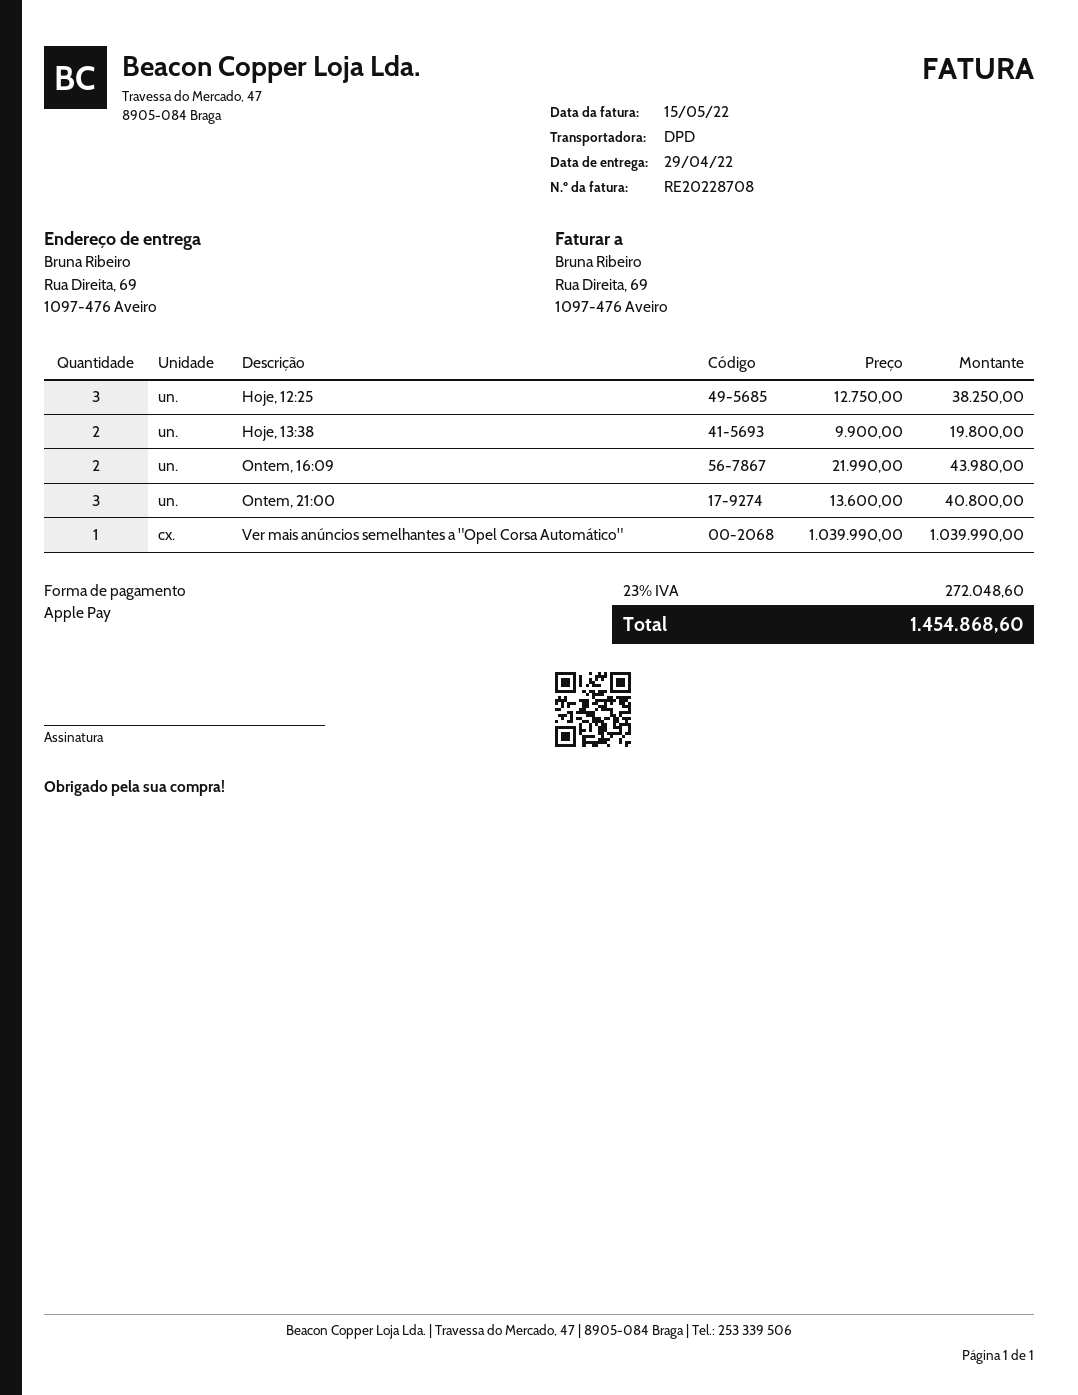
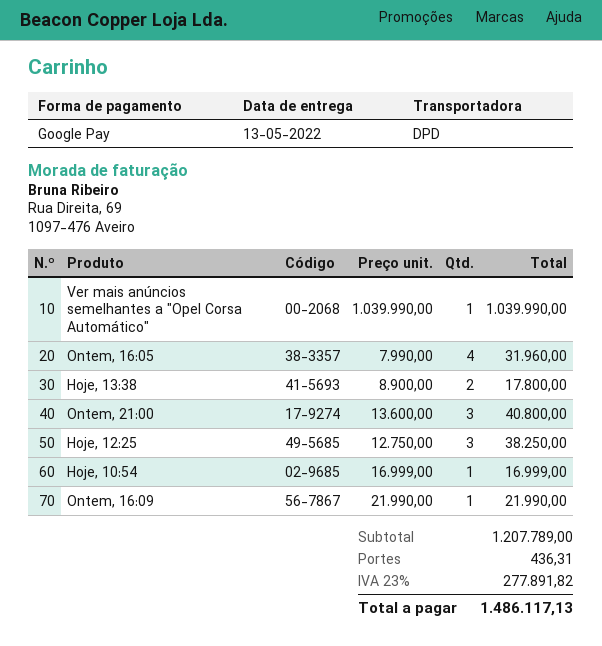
delivery date: 2022-04-29 -> 2022-05-13
payment method: Apple Pay -> Google Pay
Hoje, 13:38: 2 x 9900.00 = 19800.00 -> 2 x 8900.00 = 17800.00
Ontem, 16:09: 2 x 21990.00 = 43980.00 -> 1 x 21990.00 = 21990.00
Ontem, 16:05: none -> 4 x 7990.00 = 31960.00
Hoje, 10:54: none -> 1 x 16999.00 = 16999.00
shipping: none -> 436.31
tax: 23% = 272048.60 -> 23% = 277891.82
total: 1454868.60 -> 1486117.13

